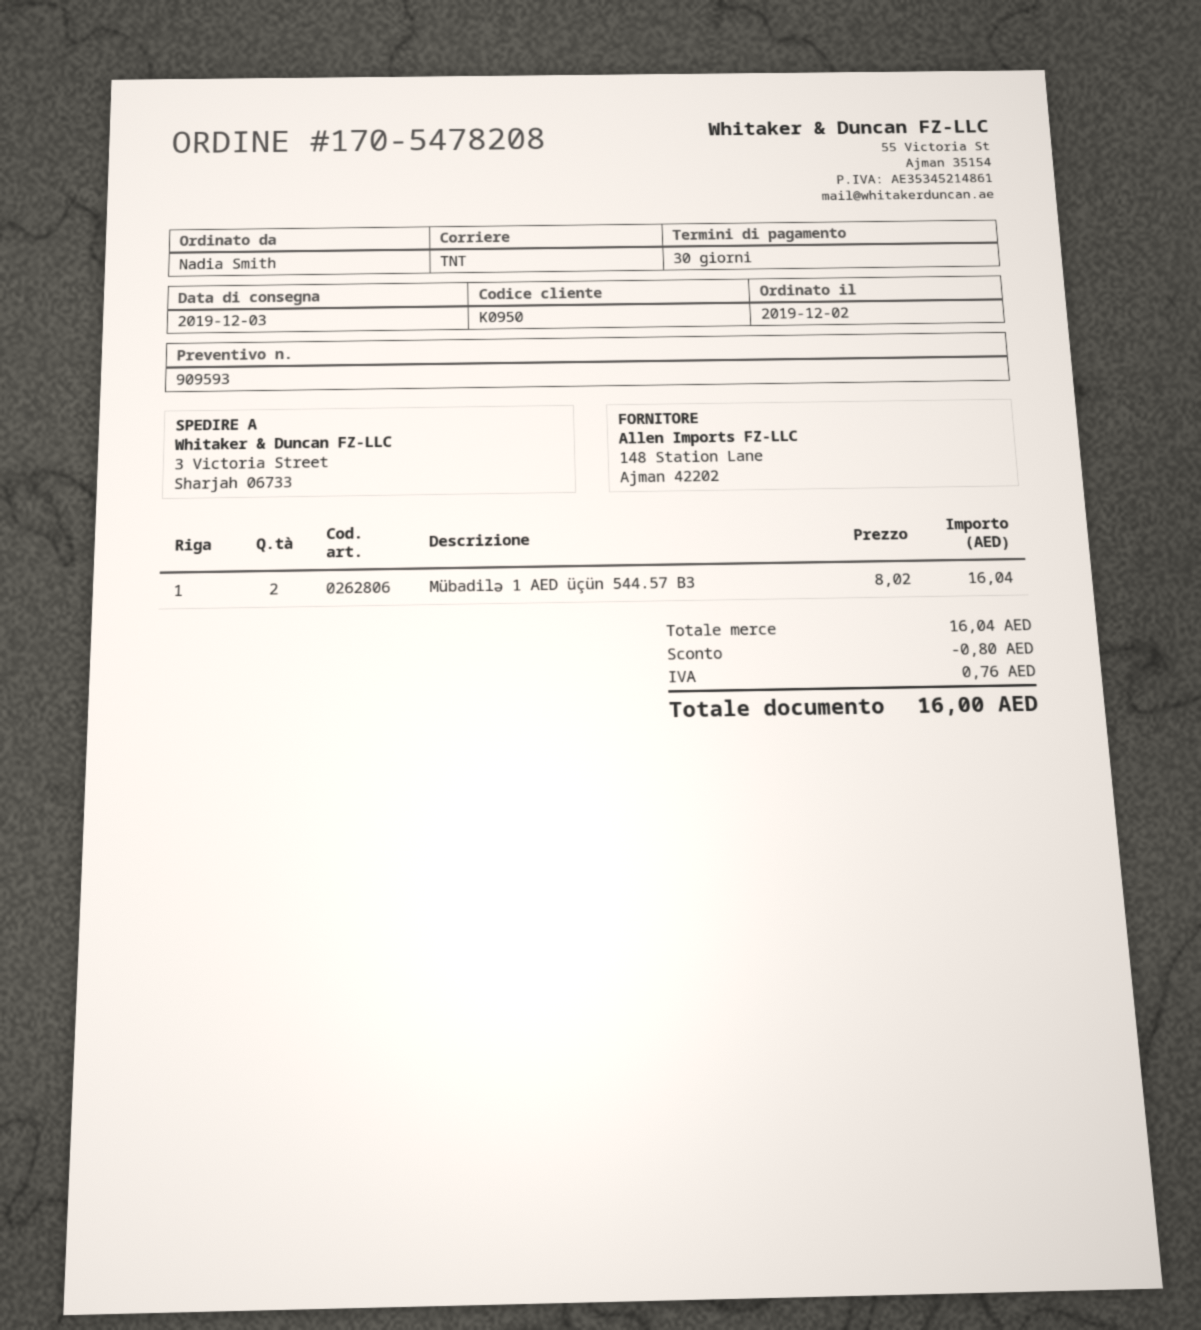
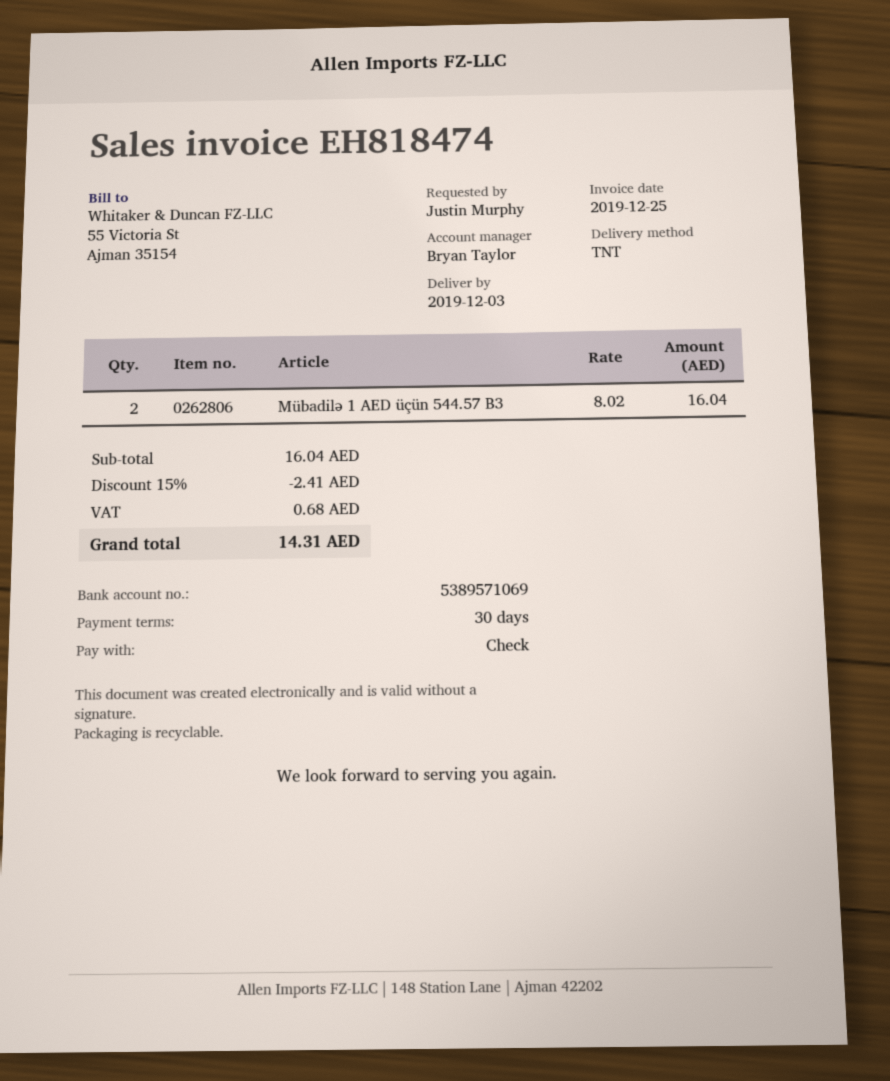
ordered by: Nadia Smith -> Justin Murphy
discount: 0.80 -> 2.41
tax: 0.76 -> 0.68
total: 16.00 -> 14.31

